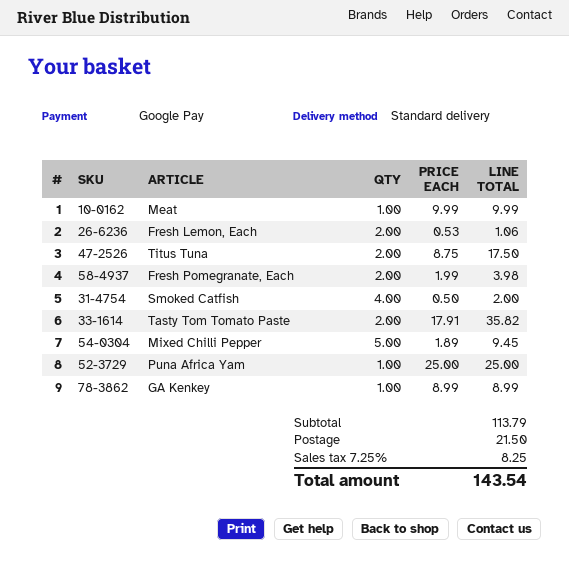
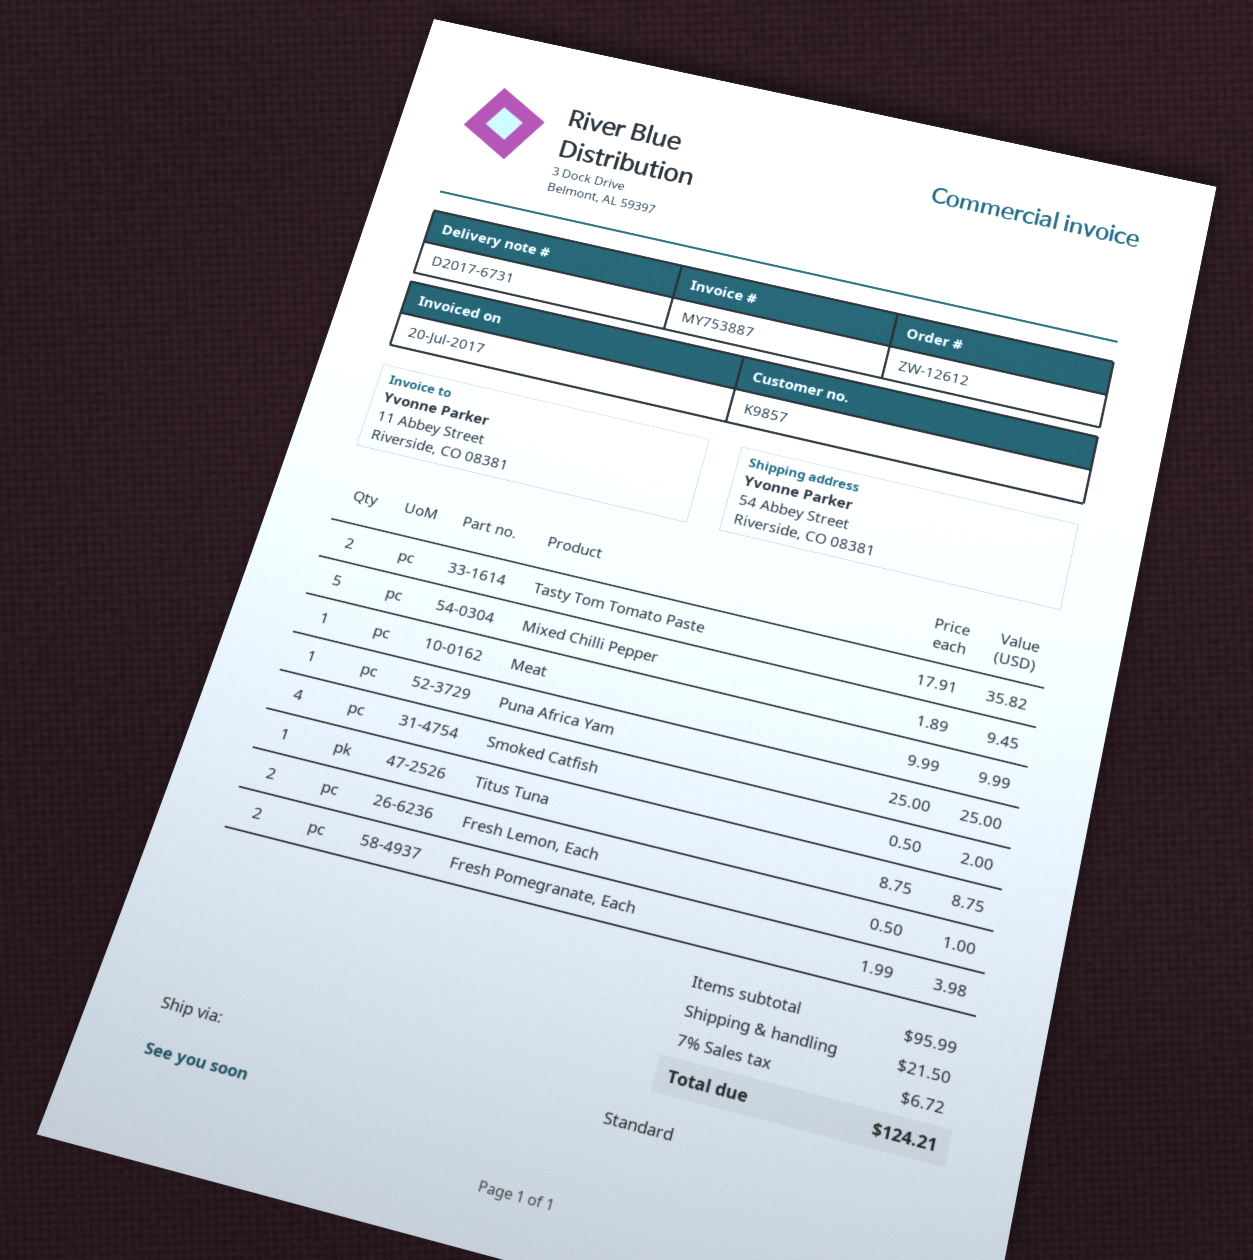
Fresh Lemon, Each: 2 x 0.53 = 1.06 -> 2 x 0.50 = 1.00
Titus Tuna: 2 x 8.75 = 17.50 -> 1 x 8.75 = 8.75
GA Kenkey: 1 x 8.99 = 8.99 -> none
subtotal: 113.79 -> 95.99
tax: 7.25% = 8.25 -> 7% = 6.72
total: 143.54 -> 124.21

